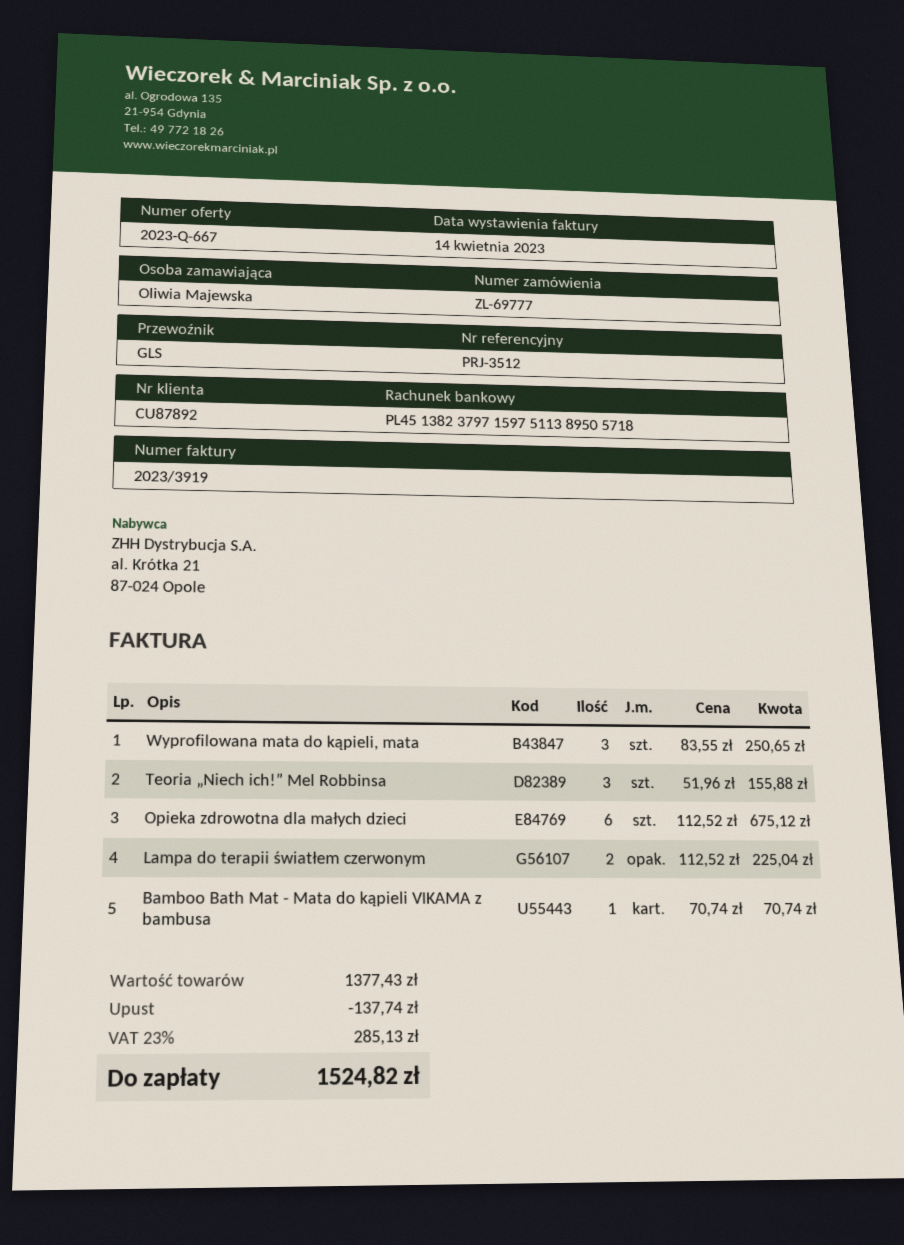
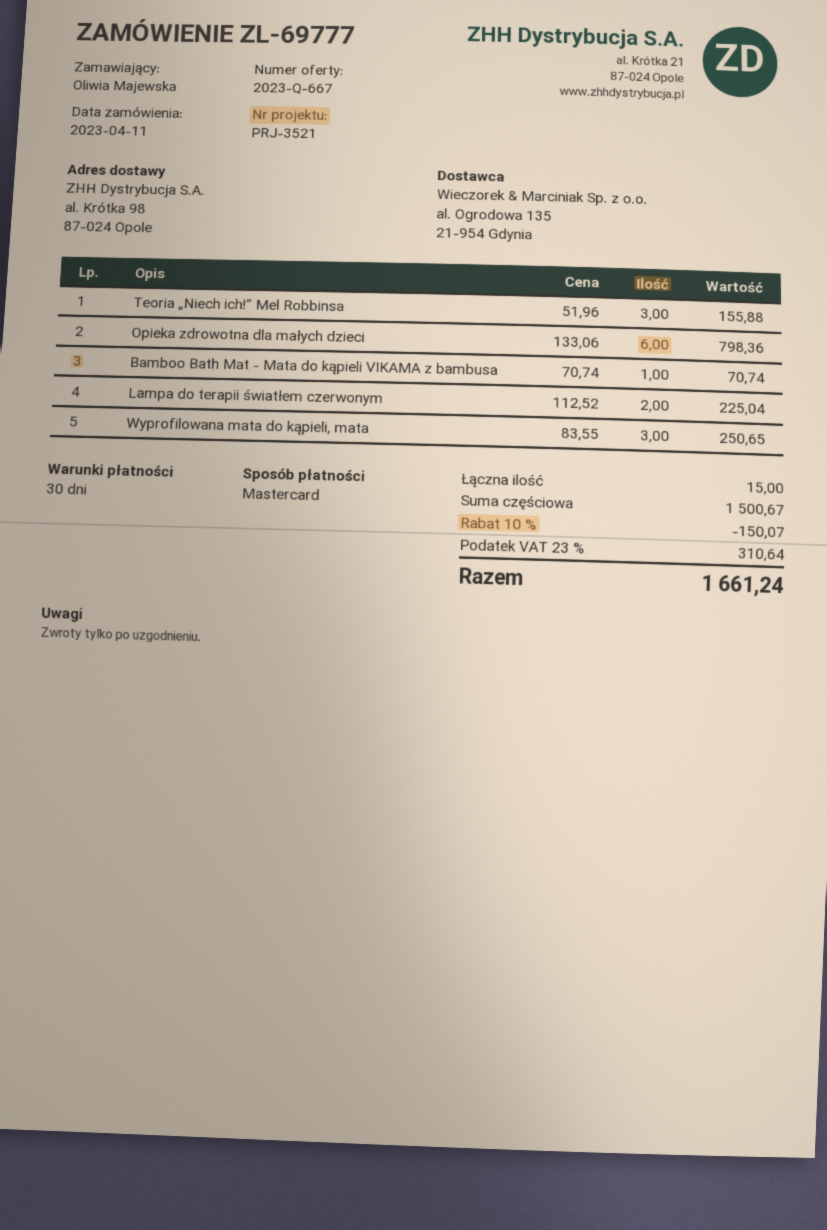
reference: PRJ-3512 -> PRJ-3521
Opieka zdrowotna dla małych dzieci: 6 x 112.52 = 675.12 -> 6 x 133.06 = 798.36
subtotal: 1377.43 -> 1500.67
discount: 137.74 -> 150.07
tax: 23% = 285.13 -> 23% = 310.64
total: 1524.82 -> 1661.24

